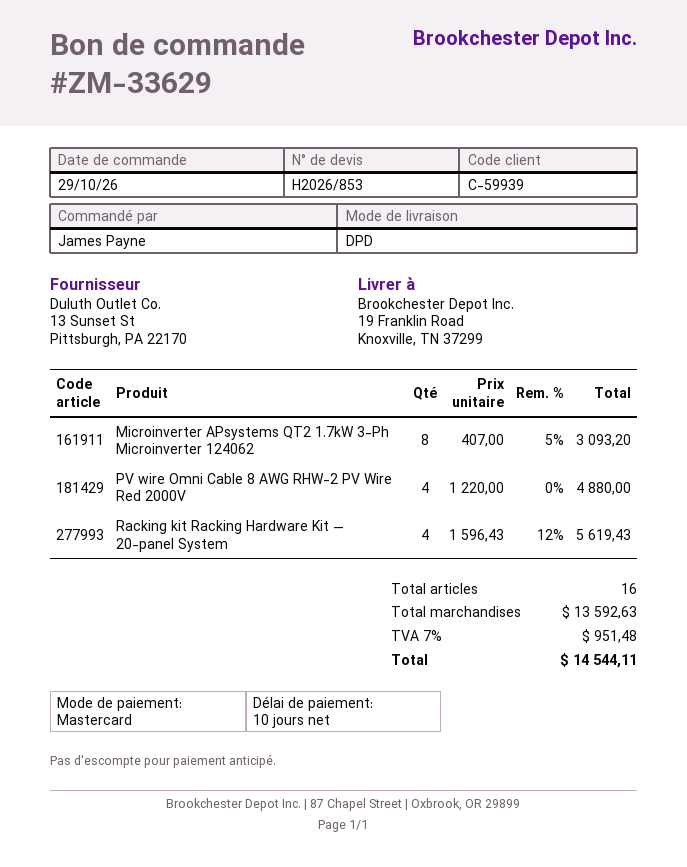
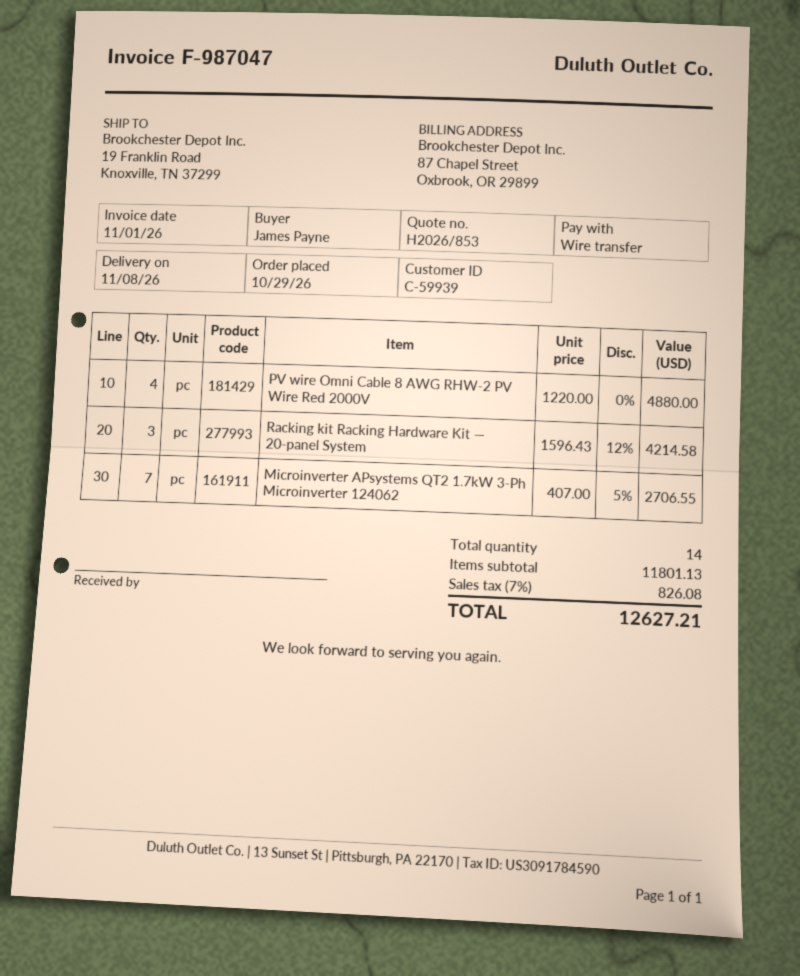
payment method: Mastercard -> bank transfer
Microinverter APsystems QT2 1.7kW 3-Ph Microinverter 124062: 8 x 407.00 - 5% = 3093.20 -> 7 x 407.00 - 5% = 2706.55
Racking kit Racking Hardware Kit — 20-panel System: 4 x 1596.43 - 12% = 5619.43 -> 3 x 1596.43 - 12% = 4214.58
total quantity: 16 -> 14
subtotal: 13592.63 -> 11801.13
tax: 7% = 951.48 -> 7% = 826.08
total: 14544.11 -> 12627.21

